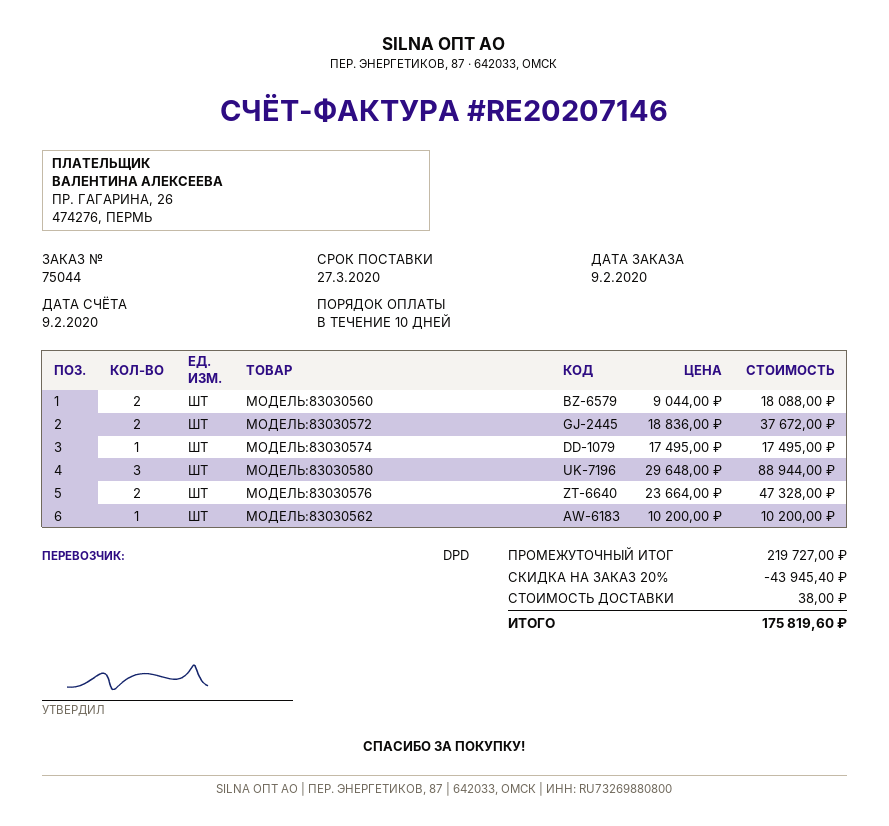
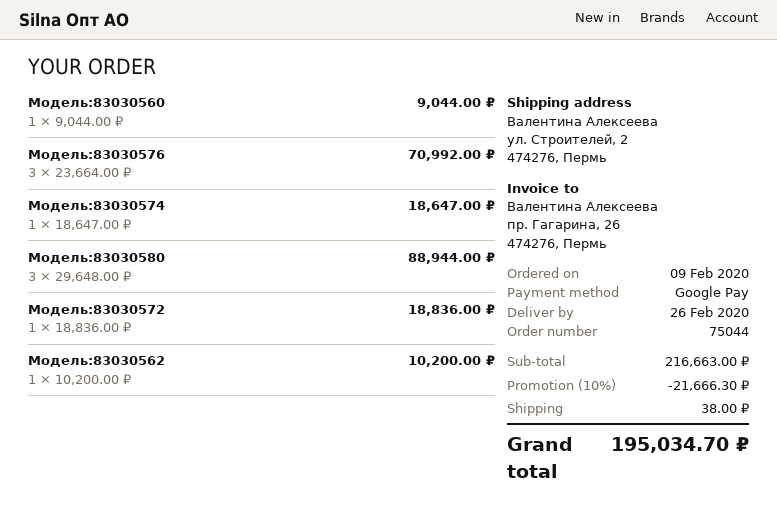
delivery date: 2020-03-27 -> 2020-02-26
МОДЕЛЬ:83030560: 2 x 9044.00 = 18088.00 -> 1 x 9044.00 = 9044.00
МОДЕЛЬ:83030572: 2 x 18836.00 = 37672.00 -> 1 x 18836.00 = 18836.00
МОДЕЛЬ:83030574: 1 x 17495.00 = 17495.00 -> 1 x 18647.00 = 18647.00
МОДЕЛЬ:83030576: 2 x 23664.00 = 47328.00 -> 3 x 23664.00 = 70992.00
subtotal: 219727.00 -> 216663.00
discount: 20% = 43945.40 -> 10% = 21666.30
total: 175819.60 -> 195034.70

